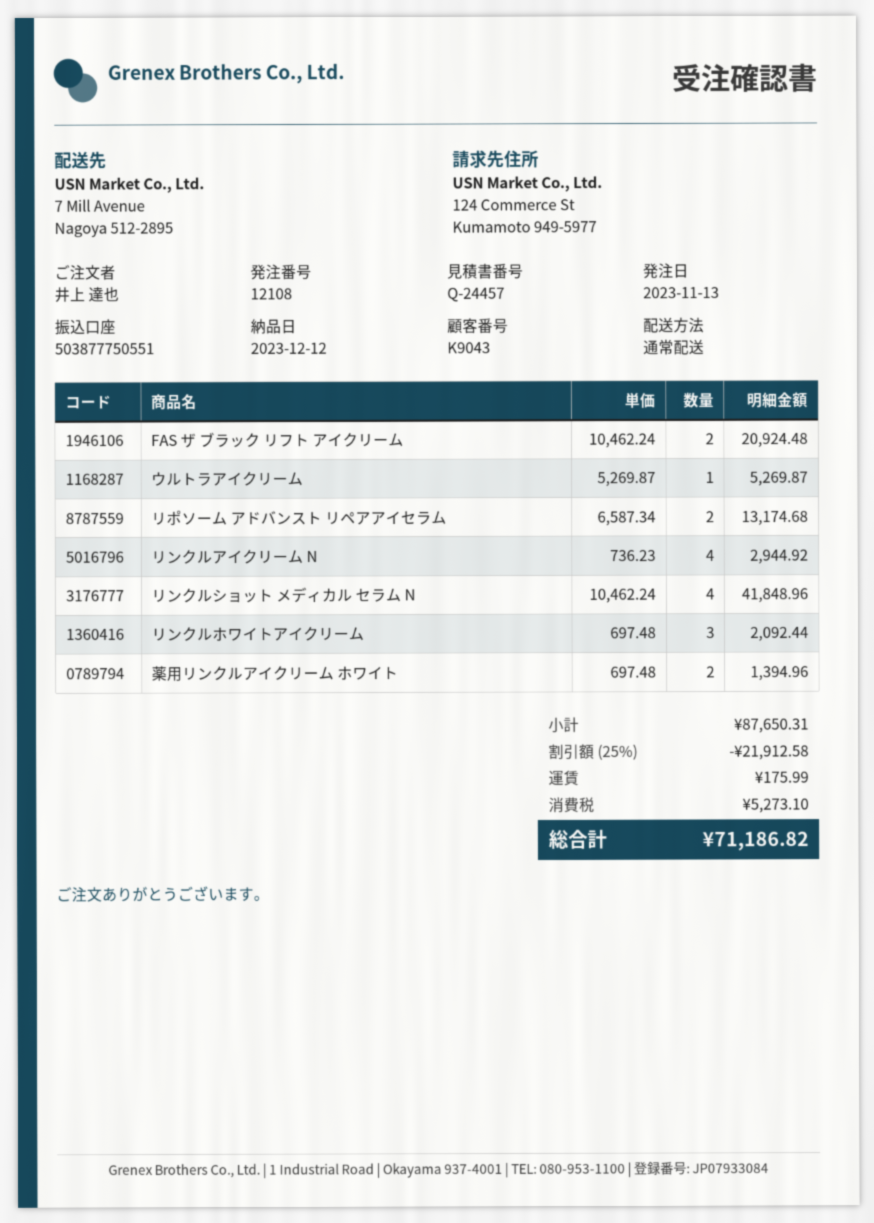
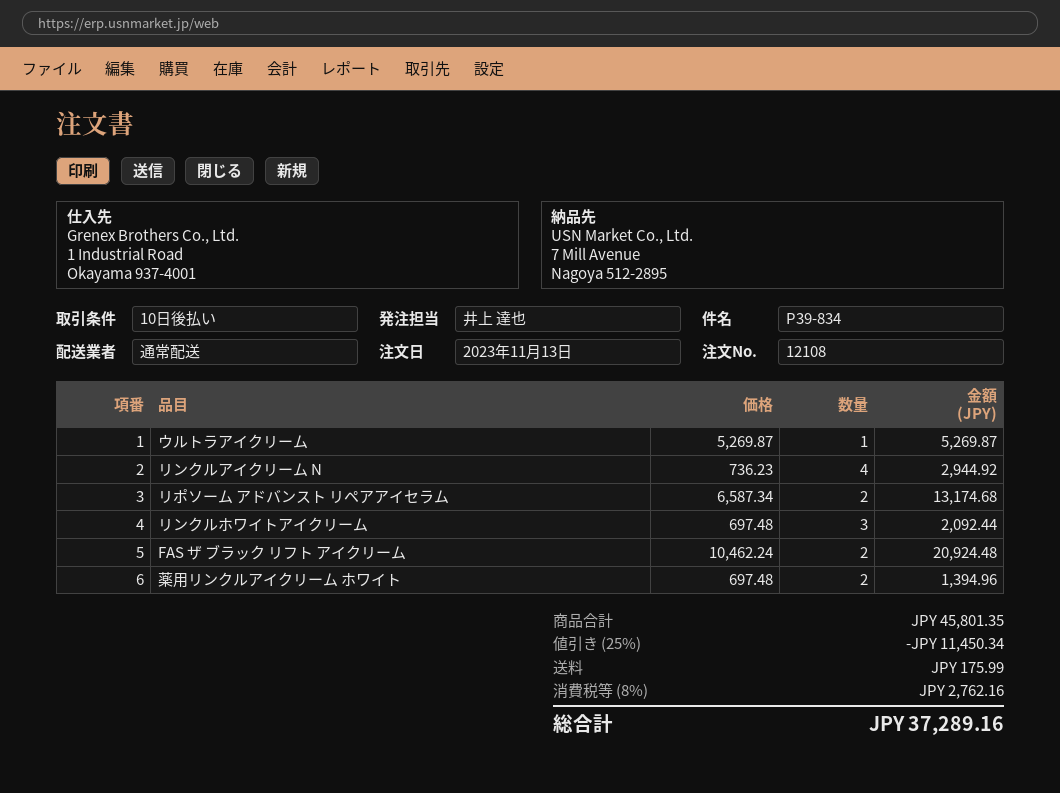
リンクルショット メディカル セラム N: 4 x 10462.24 = 41848.96 -> none
subtotal: 87650.31 -> 45801.35
discount: 25% = 21912.58 -> 25% = 11450.34
tax: 5273.10 -> 2762.16
total: 71186.82 -> 37289.16

